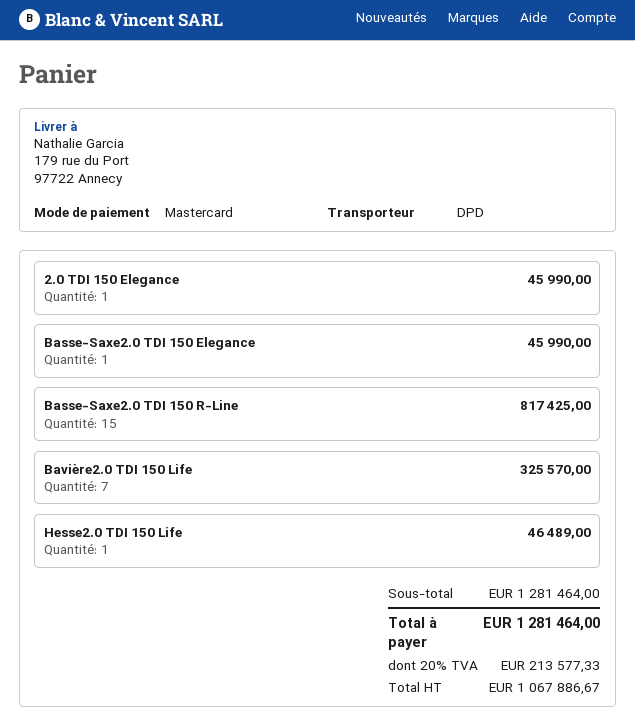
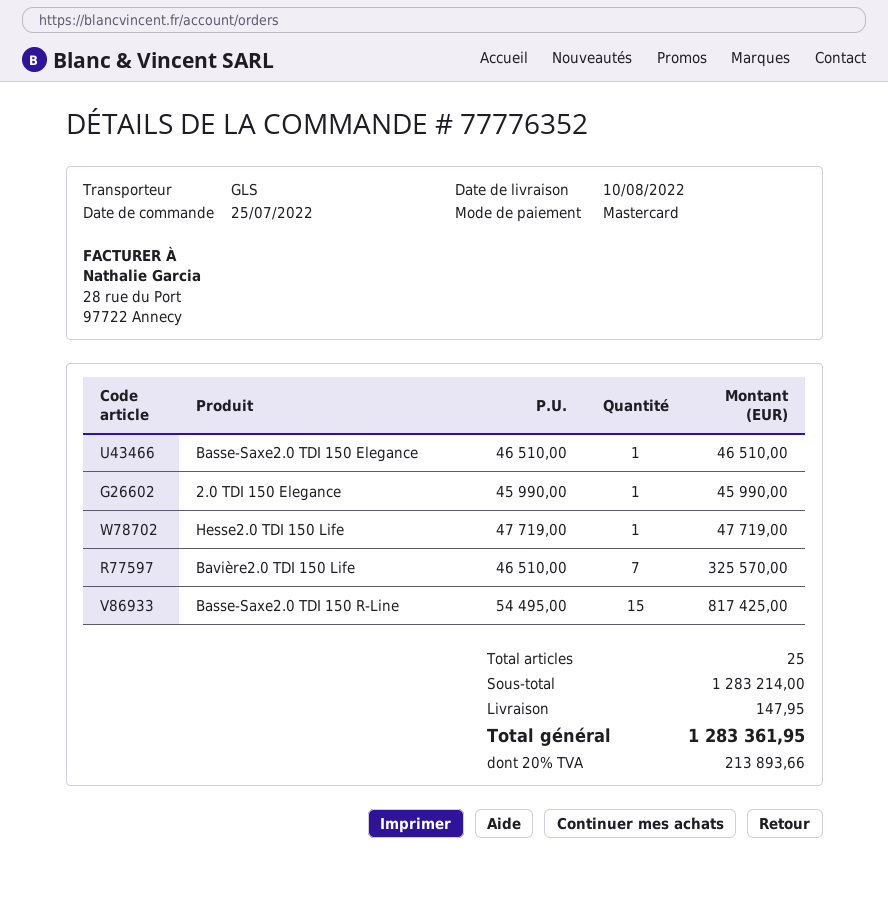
shipping method: DPD -> GLS
Basse-Saxe2.0 TDI 150 Elegance: 1 for 45990.00 -> 1 for 46510.00
Hesse2.0 TDI 150 Life: 1 for 46489.00 -> 1 for 47719.00
subtotal: 1281464.00 -> 1283214.00
shipping: none -> 147.95
tax: 20% = 213577.33 -> 20% = 213893.66
total: 1281464.00 -> 1283361.95

